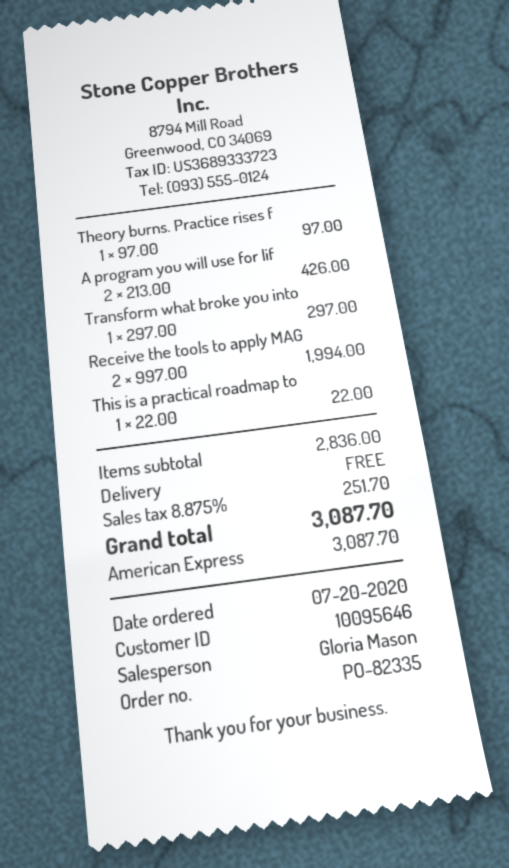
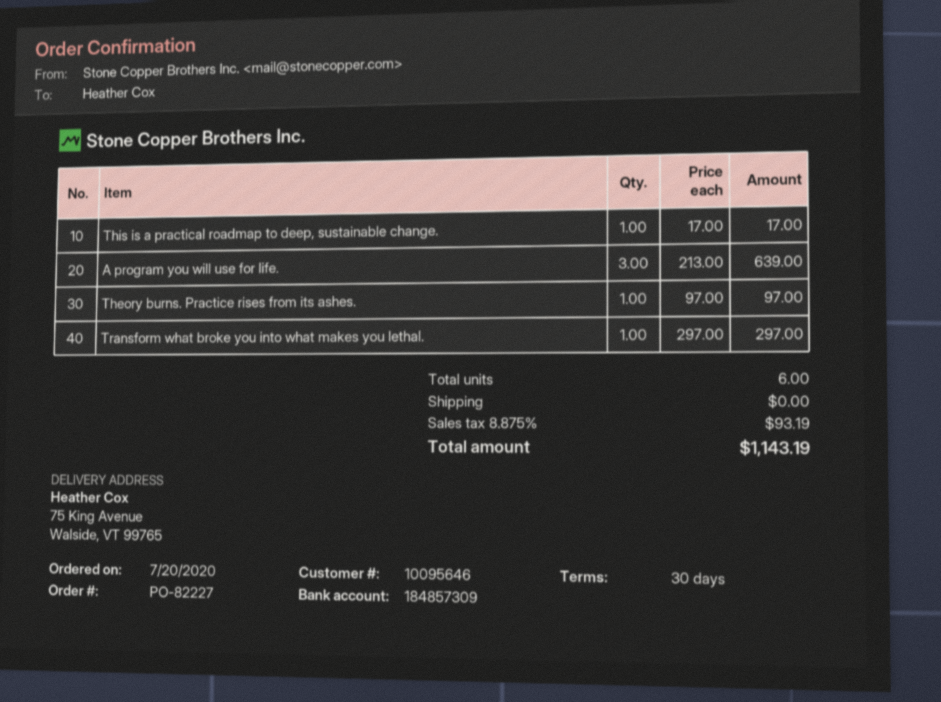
order number: PO-82335 -> PO-82227
A program you will use for lif: 2 x 213.00 = 426.00 -> 3 x 213.00 = 639.00
Receive the tools to apply MAG: 2 x 997.00 = 1994.00 -> none
This is a practical roadmap to: 1 x 22.00 = 22.00 -> 1 x 17.00 = 17.00
tax: 8.875% = 251.70 -> 8.875% = 93.19
total: 3087.70 -> 1143.19

